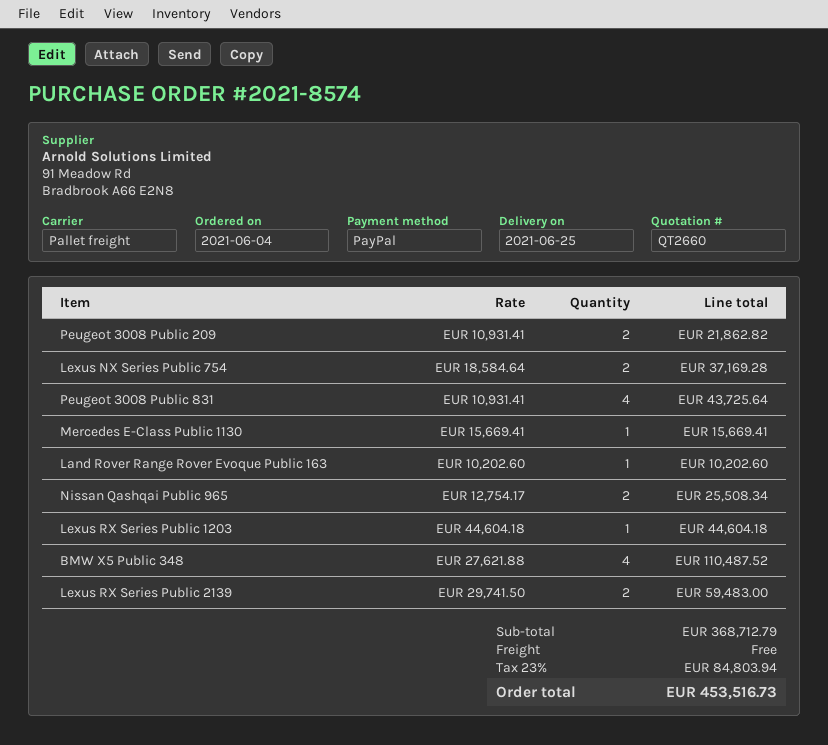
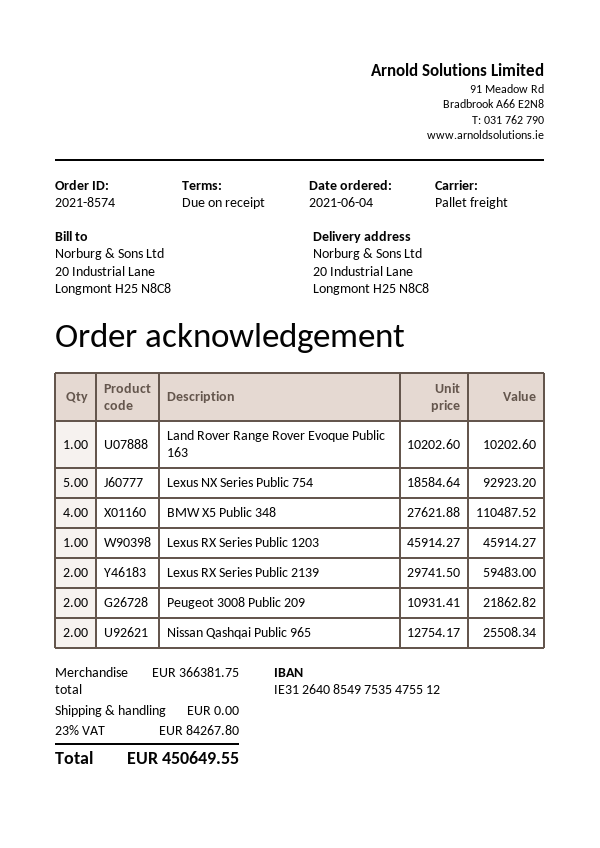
Lexus NX Series Public 754: 2 x 18584.64 = 37169.28 -> 5 x 18584.64 = 92923.20
Peugeot 3008 Public 831: 4 x 10931.41 = 43725.64 -> none
Mercedes E-Class Public 1130: 1 x 15669.41 = 15669.41 -> none
Lexus RX Series Public 1203: 1 x 44604.18 = 44604.18 -> 1 x 45914.27 = 45914.27
subtotal: 368712.79 -> 366381.75
tax: 23% = 84803.94 -> 23% = 84267.80
total: 453516.73 -> 450649.55

